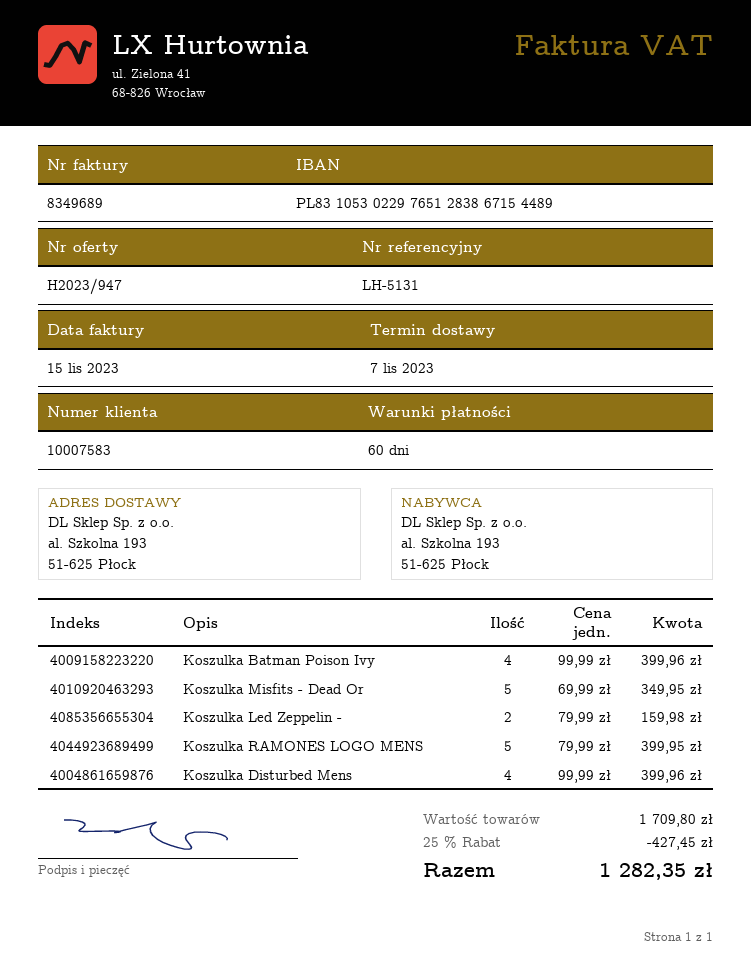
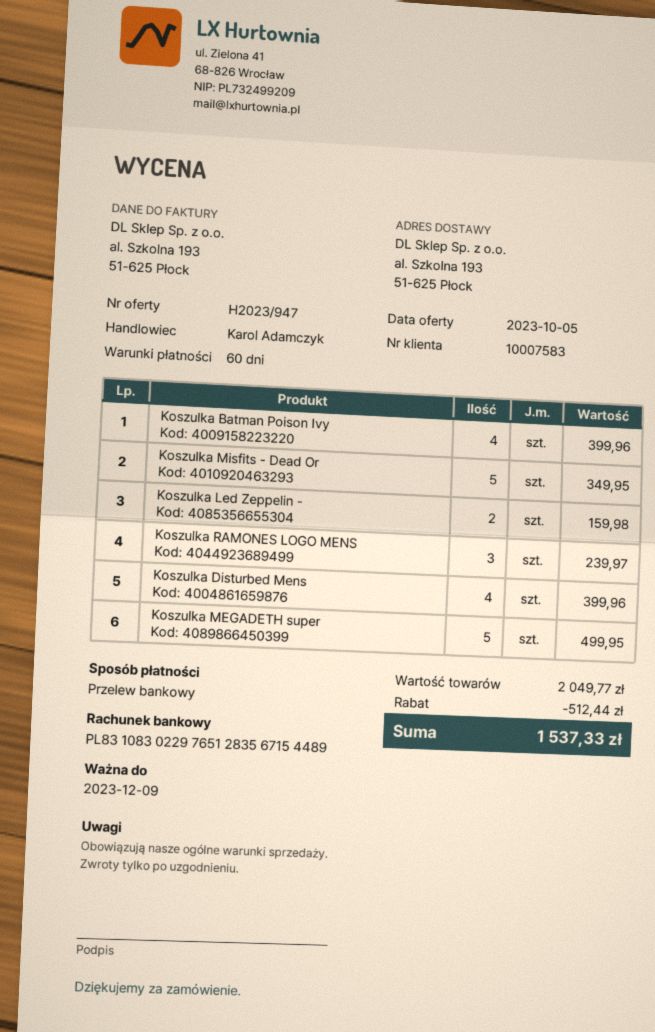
bank account: PL83105302297651283867154489 -> PL83108302297651283567154489
Koszulka RAMONES LOGO MENS: 5 for 399.95 -> 3 for 239.97
Koszulka MEGADETH super: none -> 5 for 499.95
subtotal: 1709.80 -> 2049.77
discount: 427.45 -> 512.44
total: 1282.35 -> 1537.33

